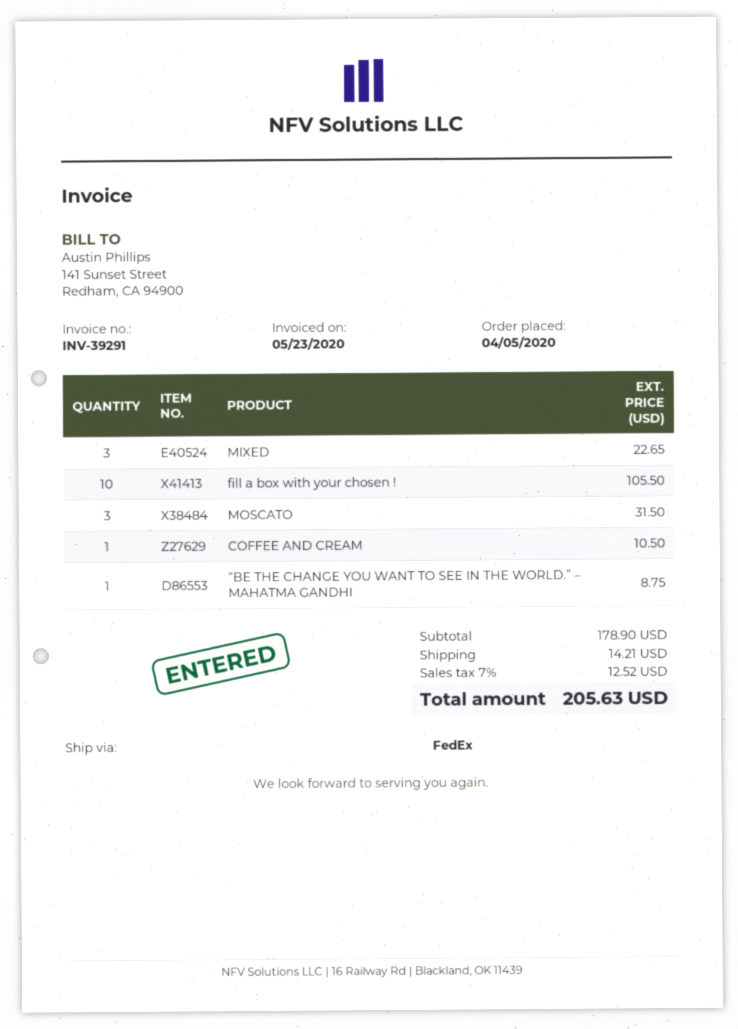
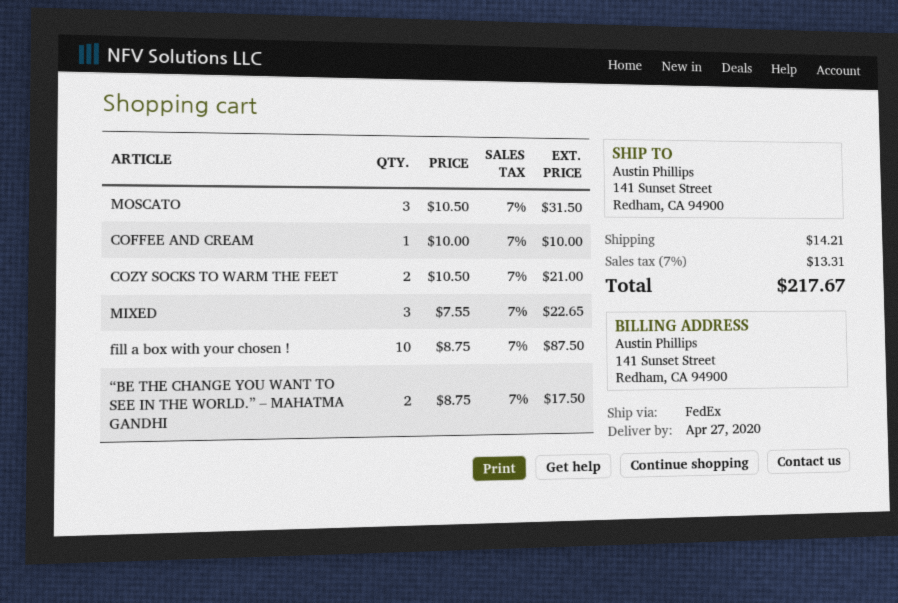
fill a box with your chosen !: 10 for 105.50 -> 10 for 87.50
COFFEE AND CREAM: 1 for 10.50 -> 1 for 10.00
“BE THE CHANGE YOU WANT TO SEE IN THE WORLD.” – MAHATMA GANDHI: 1 for 8.75 -> 2 for 17.50
COZY SOCKS TO WARM THE FEET: none -> 2 for 21.00
tax: 7% = 12.52 -> 7% = 13.31
total: 205.63 -> 217.67

